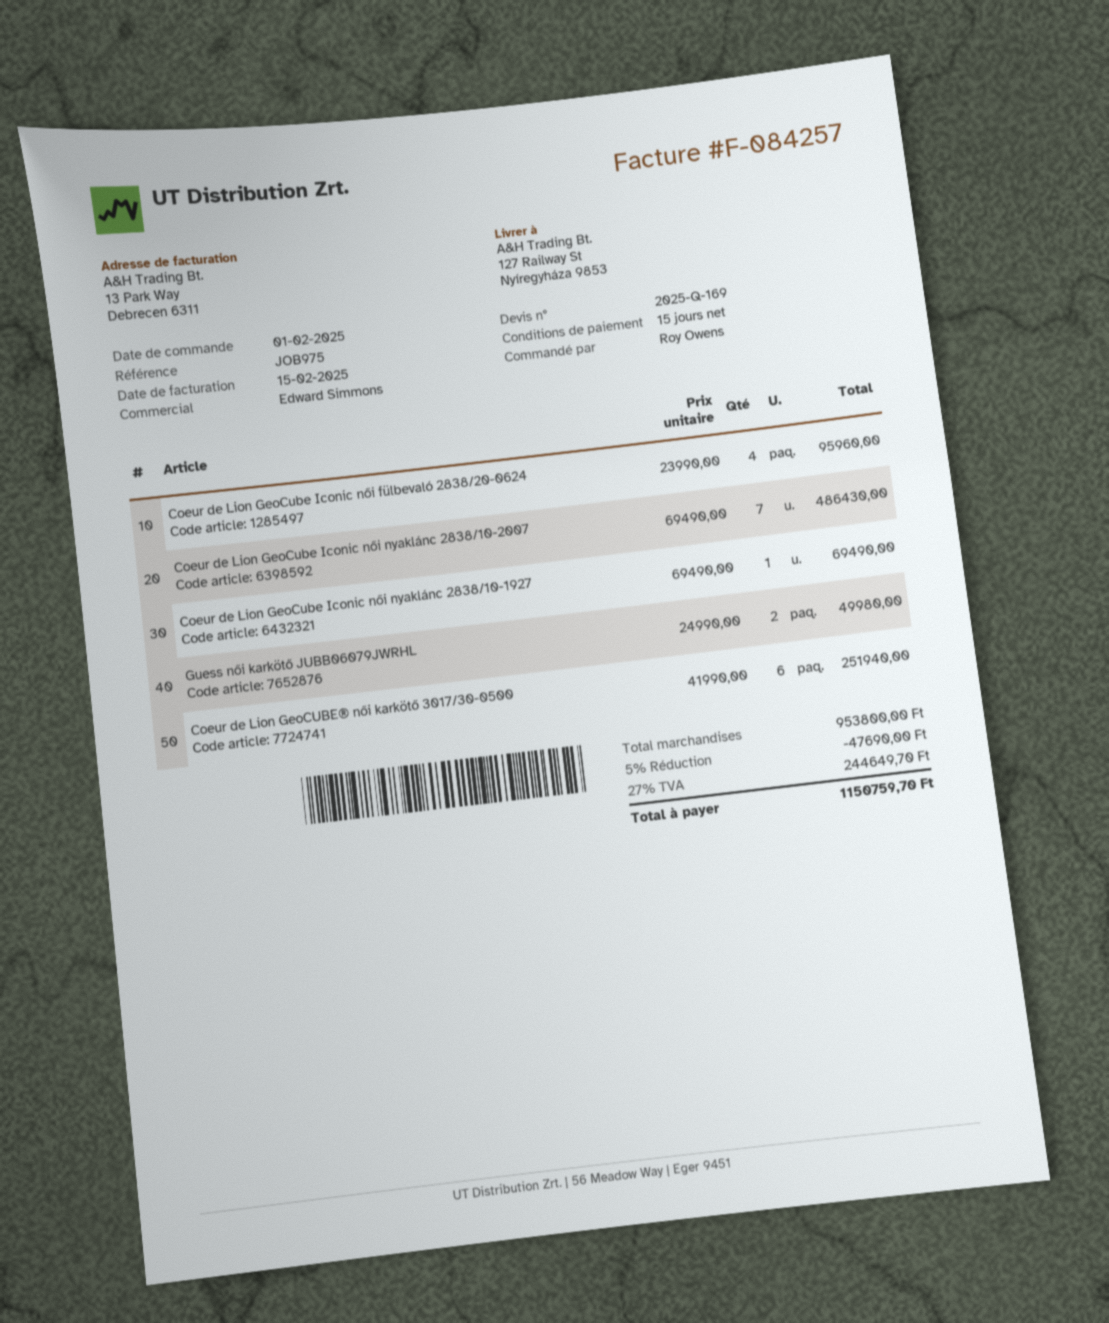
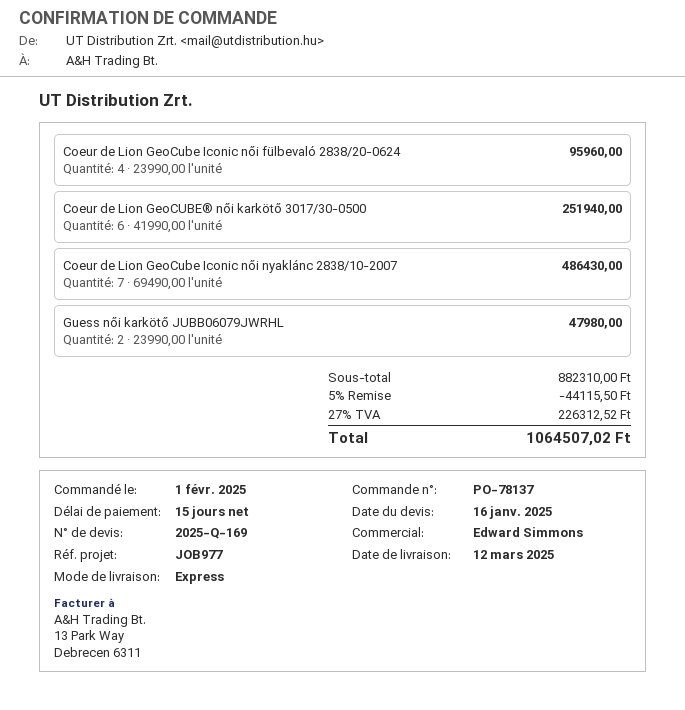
reference: JOB975 -> JOB977
Coeur de Lion GeoCube Iconic női nyaklánc 2838/10-1927: 1 x 69490.00 = 69490.00 -> none
Guess női karkötő JUBB06079JWRHL: 2 x 24990.00 = 49980.00 -> 2 x 23990.00 = 47980.00
subtotal: 953800.00 -> 882310.00
discount: 5% = 47690.00 -> 5% = 44115.50
tax: 27% = 244649.70 -> 27% = 226312.52
total: 1150759.70 -> 1064507.02

